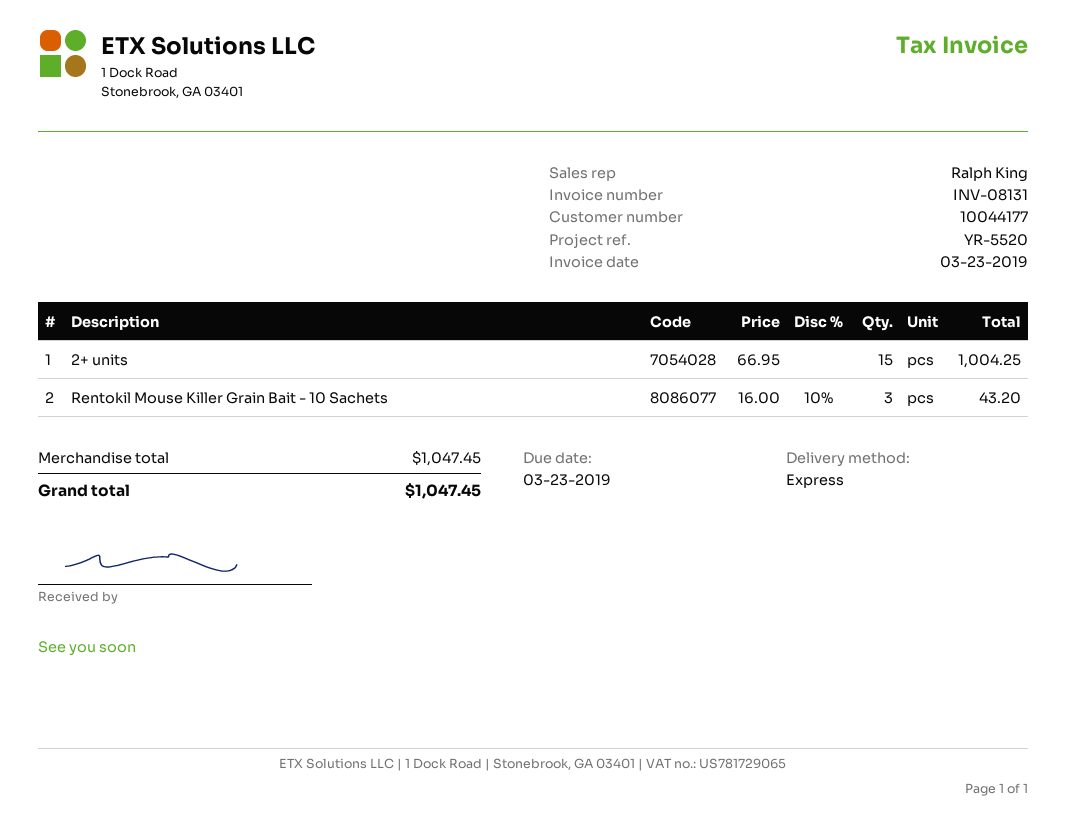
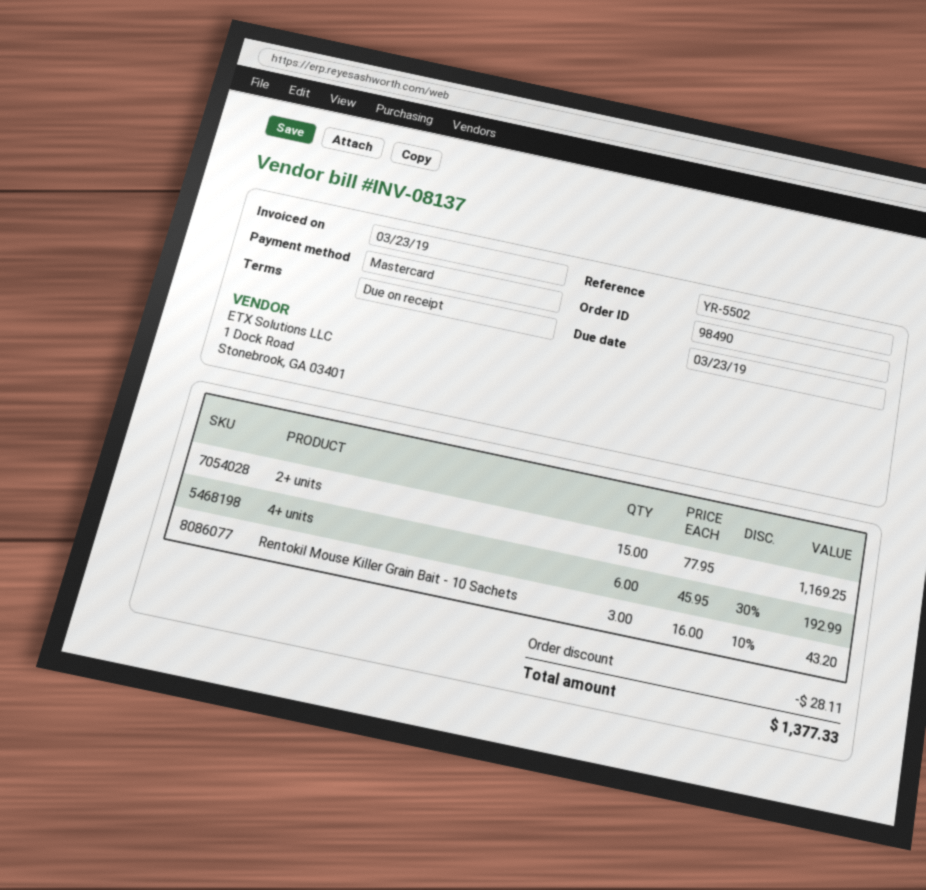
invoice number: INV-08131 -> INV-08137
reference: YR-5520 -> YR-5502
2+ units: 15 x 66.95 = 1004.25 -> 15 x 77.95 = 1169.25
4+ units: none -> 6 x 45.95 - 30% = 192.99
discount: none -> 28.11
total: 1047.45 -> 1377.33

